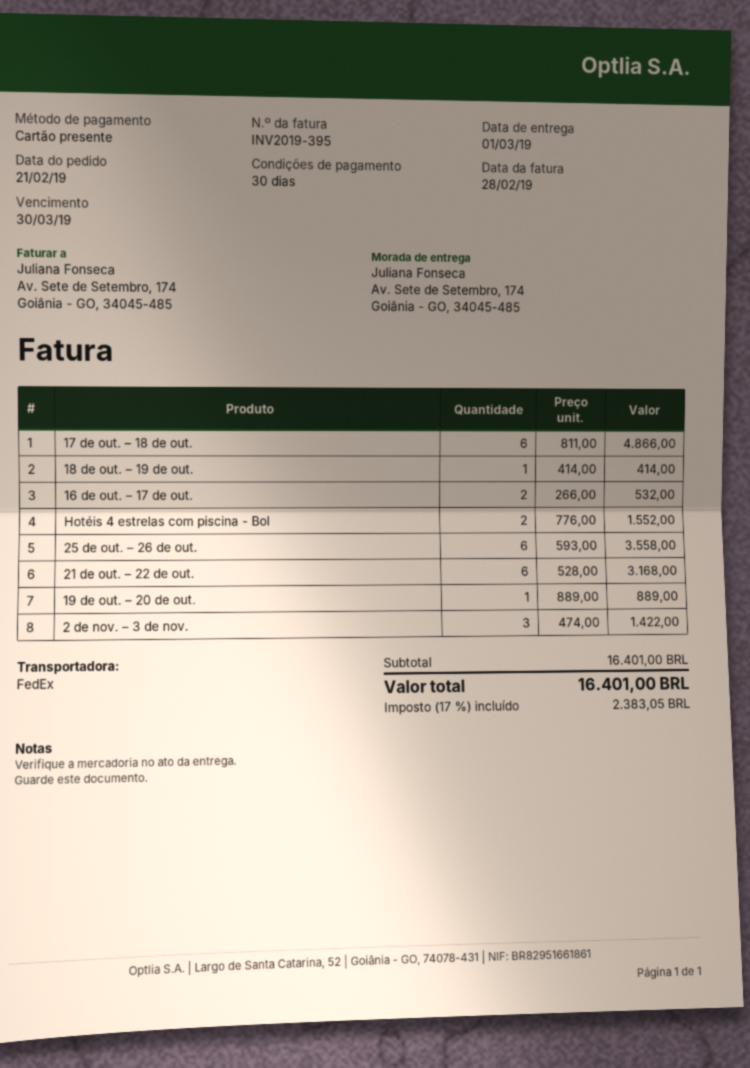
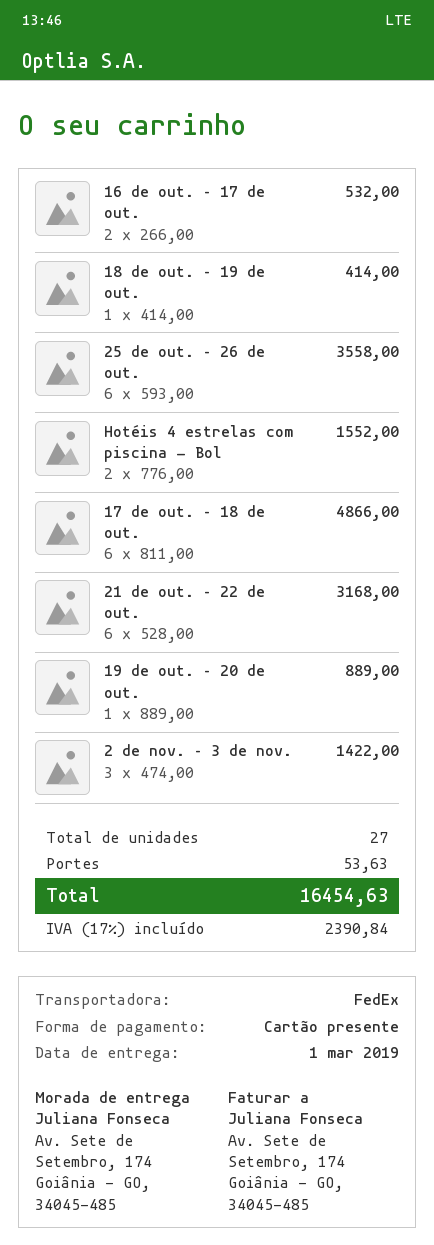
shipping: none -> 53.63
tax: 17% = 2383.05 -> 17% = 2390.84
total: 16401.00 -> 16454.63

